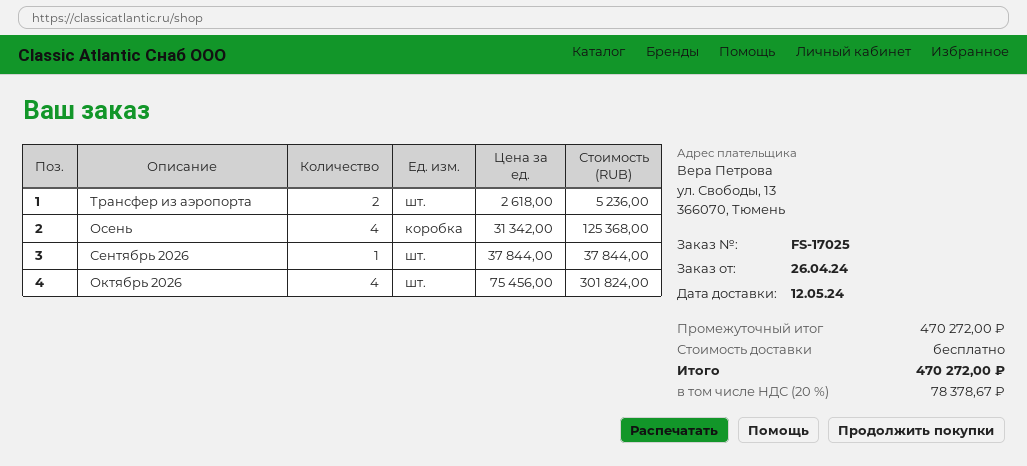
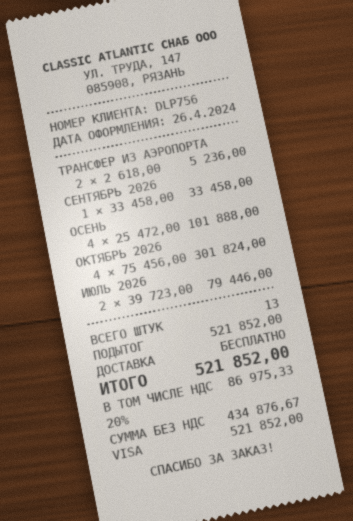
Осень: 4 x 31342.00 = 125368.00 -> 4 x 25472.00 = 101888.00
Сентябрь 2026: 1 x 37844.00 = 37844.00 -> 1 x 33458.00 = 33458.00
ИЮЛЬ 2026: none -> 2 x 39723.00 = 79446.00
subtotal: 470272.00 -> 521852.00
tax: 20% = 78378.67 -> 20% = 86975.33
total: 470272.00 -> 521852.00

